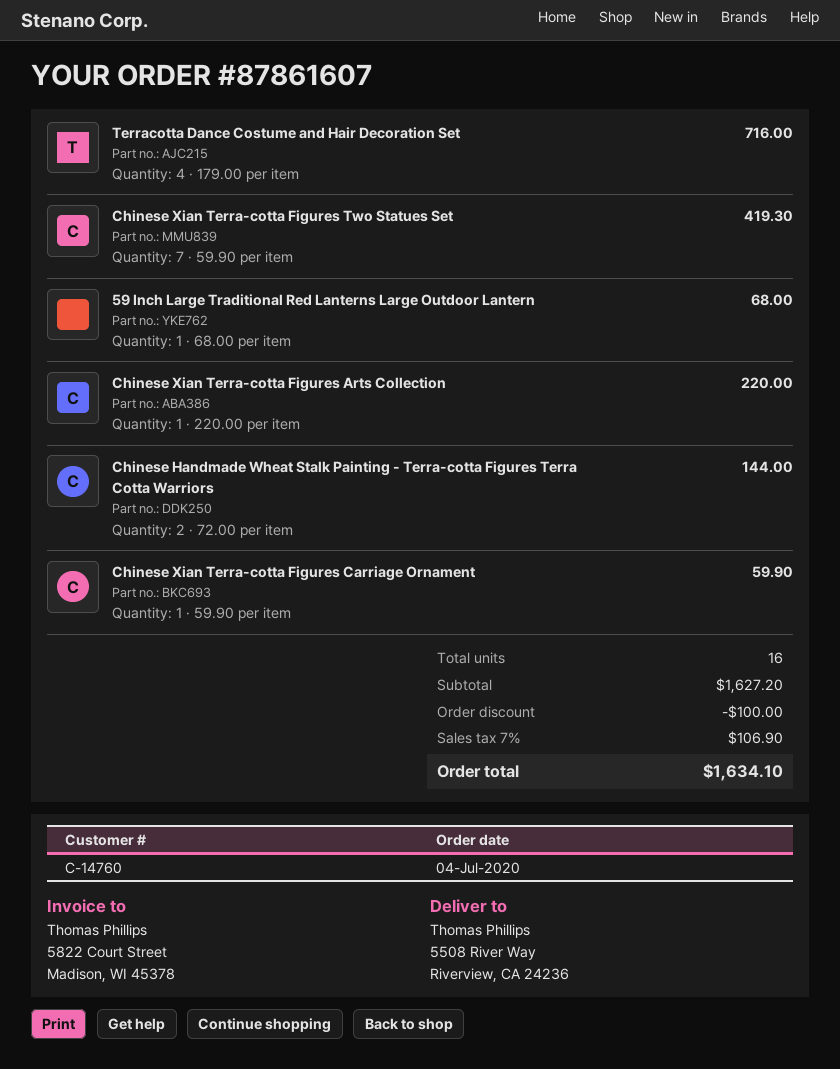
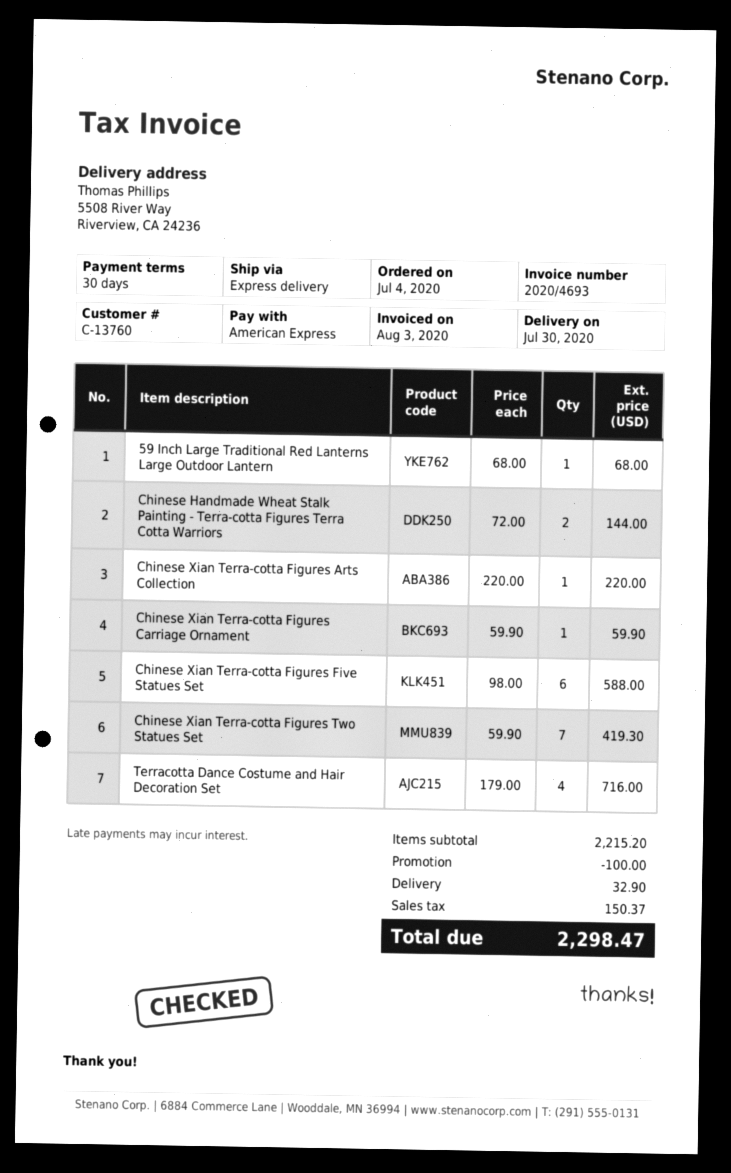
customer number: C-14760 -> C-13760
Chinese Xian Terra-cotta Figures Five Statues Set: none -> 6 x 98.00 = 588.00
subtotal: 1627.20 -> 2215.20
shipping: none -> 32.90
tax: 106.90 -> 150.37
total: 1634.10 -> 2298.47

